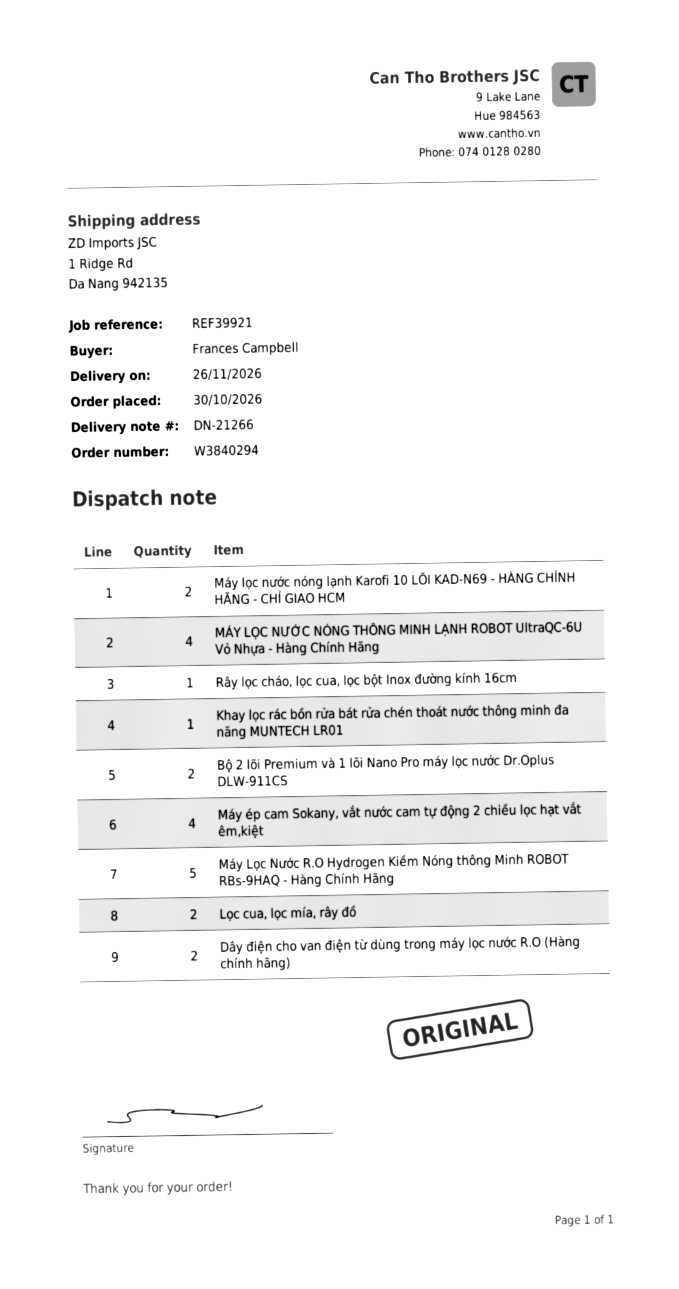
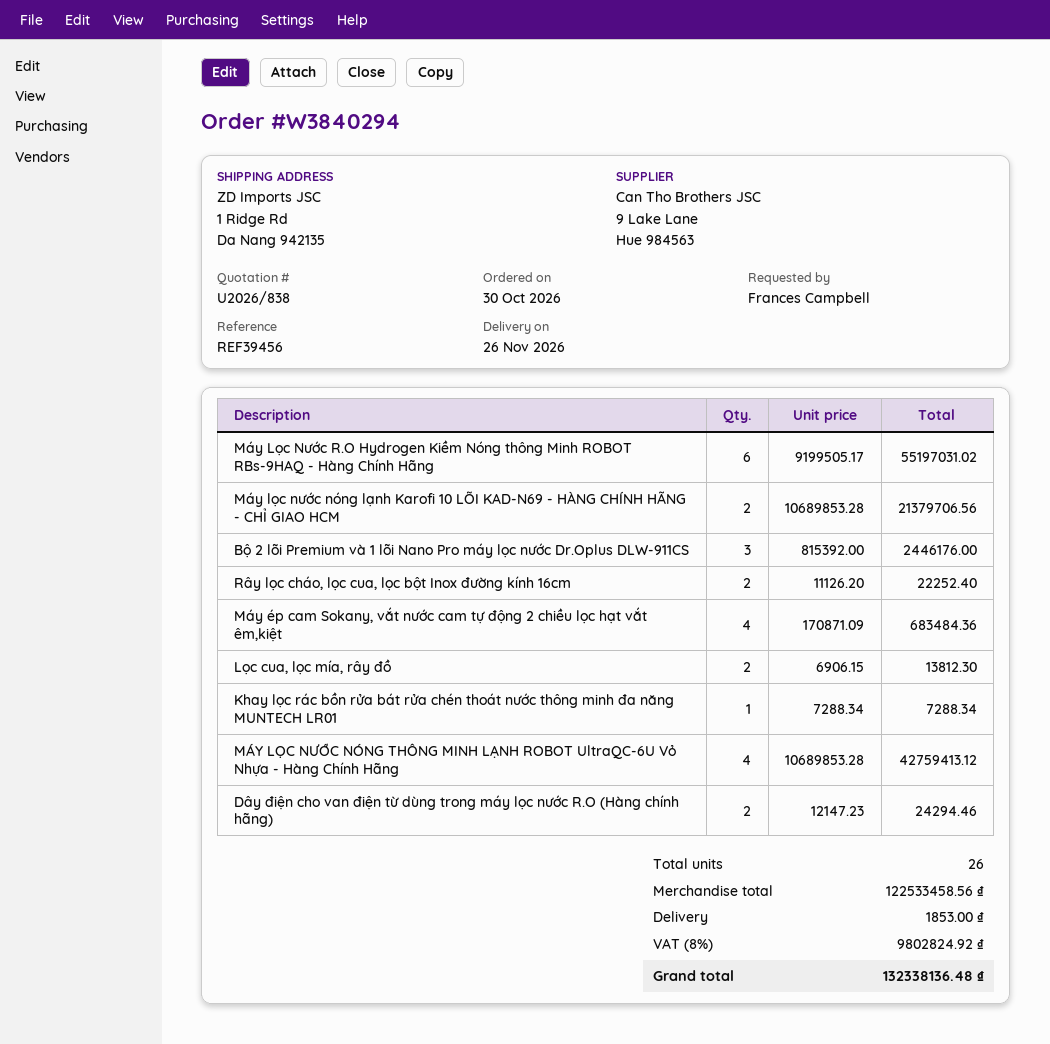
reference: REF39921 -> REF39456
Rây lọc cháo, lọc cua, lọc bột Inox đường kính 16cm: 1 -> 2
Bộ 2 lõi Premium và 1 lõi Nano Pro máy lọc nước Dr.Oplus DLW-911CS: 2 -> 3
Máy Lọc Nước R.O Hydrogen Kiềm Nóng thông Minh ROBOT RBs-9HAQ - Hàng Chính Hãng: 5 -> 6

